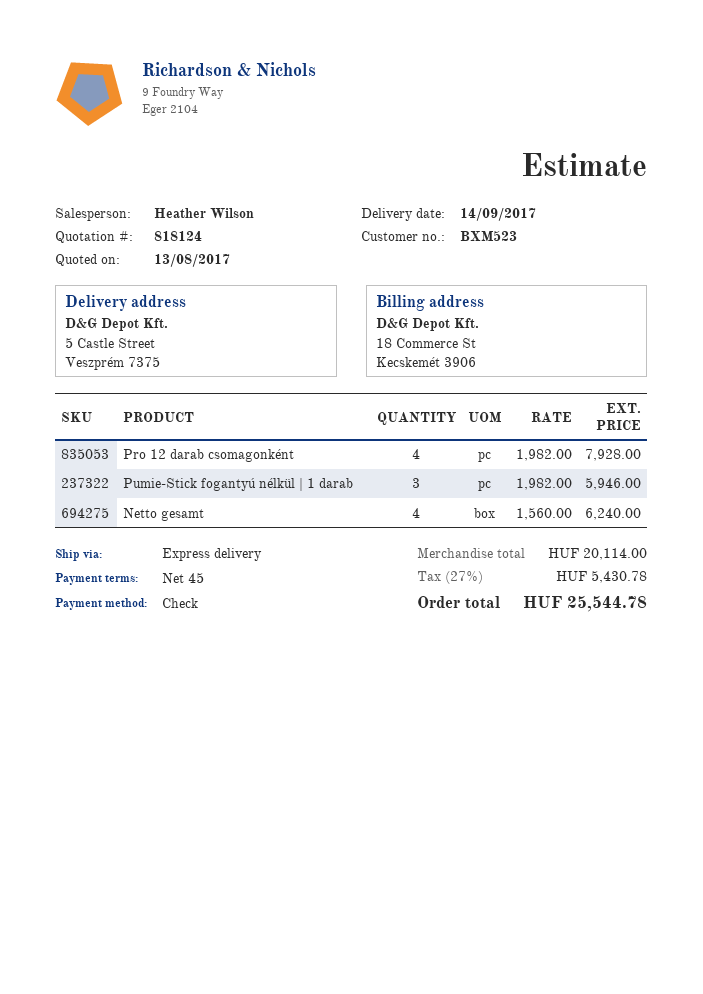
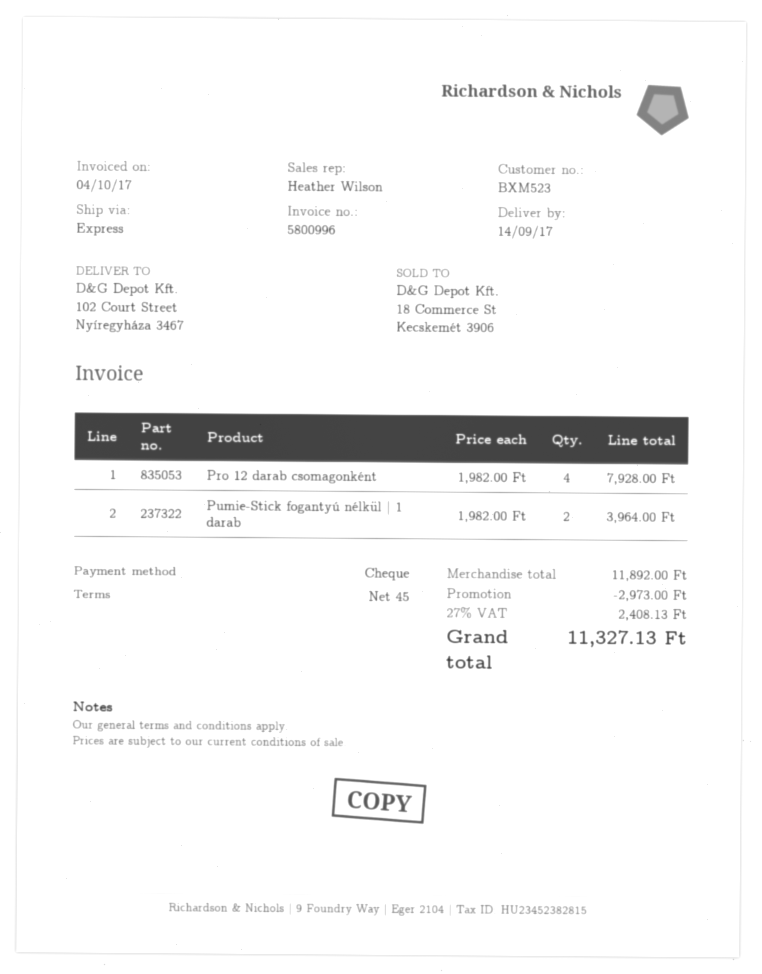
ship to: 5 Castle Street, Veszprém 7375 -> 102 Court Street, Nyíregyháza 3467
Pumie-Stick fogantyú nélkül | 1 darab: 3 x 1982.00 = 5946.00 -> 2 x 1982.00 = 3964.00
Netto gesamt: 4 x 1560.00 = 6240.00 -> none
subtotal: 20114.00 -> 11892.00
discount: none -> 2973.00
tax: 27% = 5430.78 -> 27% = 2408.13
total: 25544.78 -> 11327.13

